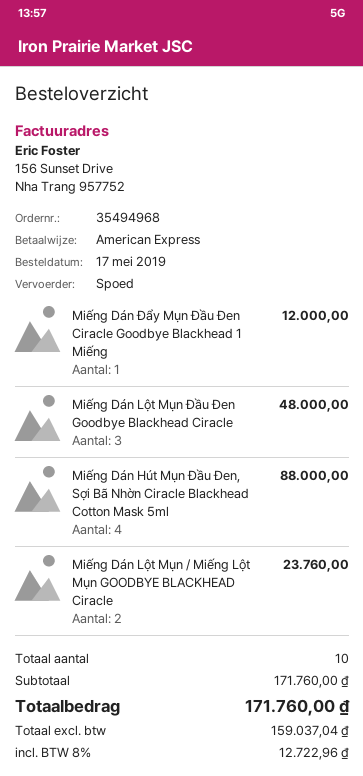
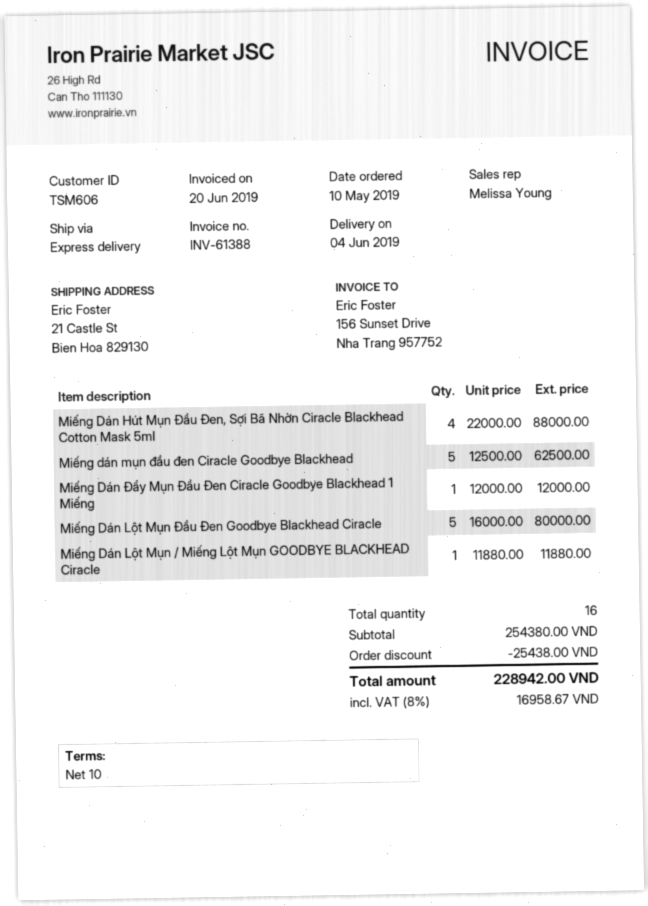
order date: 2019-05-17 -> 2019-05-10
Miếng Dán Lột Mụn Đầu Đen Goodbye Blackhead Ciracle: 3 for 48000.00 -> 5 for 80000.00
Miếng Dán Lột Mụn / Miếng Lột Mụn GOODBYE BLACKHEAD Ciracle: 2 for 23760.00 -> 1 for 11880.00
Miếng dán mụn đầu đen Ciracle Goodbye Blackhead: none -> 5 for 62500.00
total quantity: 10 -> 16
subtotal: 171760.00 -> 254380.00
discount: none -> 25438.00
tax: 8% = 12722.96 -> 8% = 16958.67
total: 171760.00 -> 228942.00

